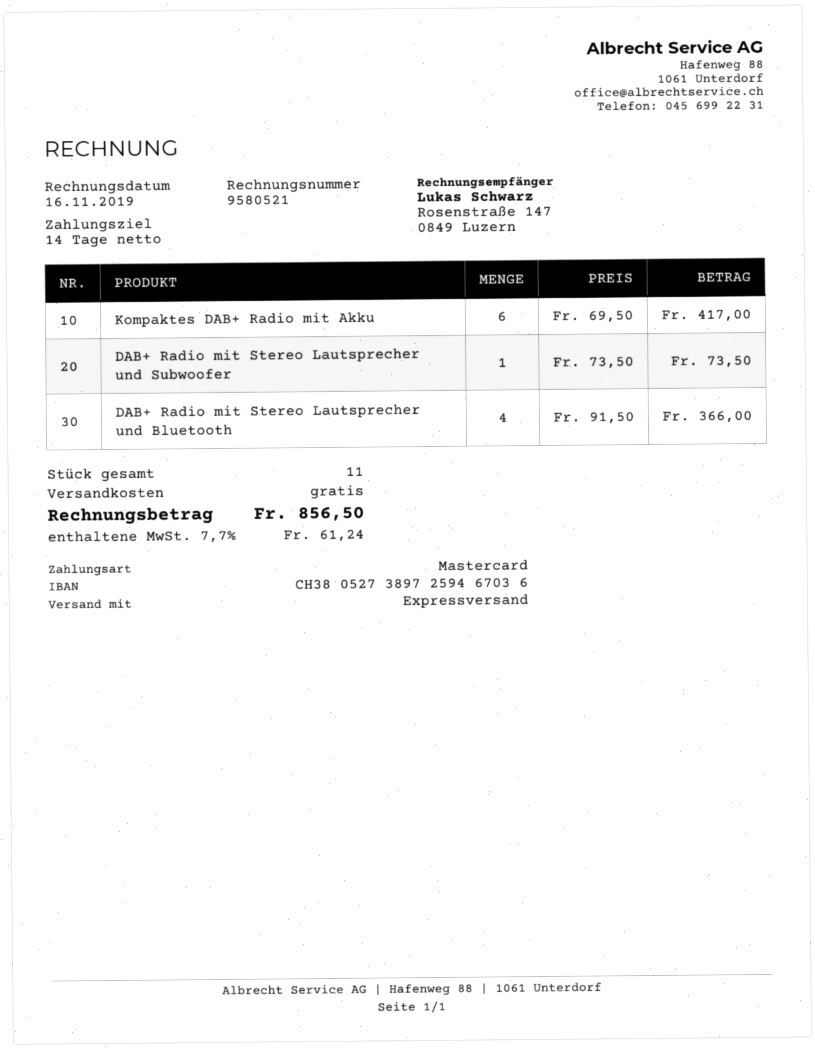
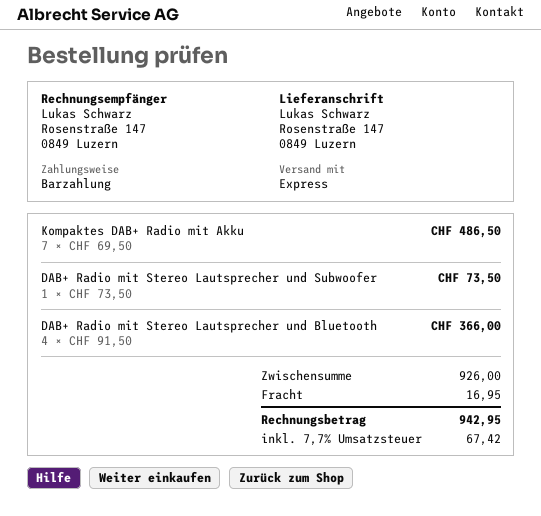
payment method: Mastercard -> cash
Kompaktes DAB+ Radio mit Akku: 6 x 69.50 = 417.00 -> 7 x 69.50 = 486.50
shipping: 0.00 -> 16.95
tax: 7.7% = 61.24 -> 7.7% = 67.42
total: 856.50 -> 942.95

